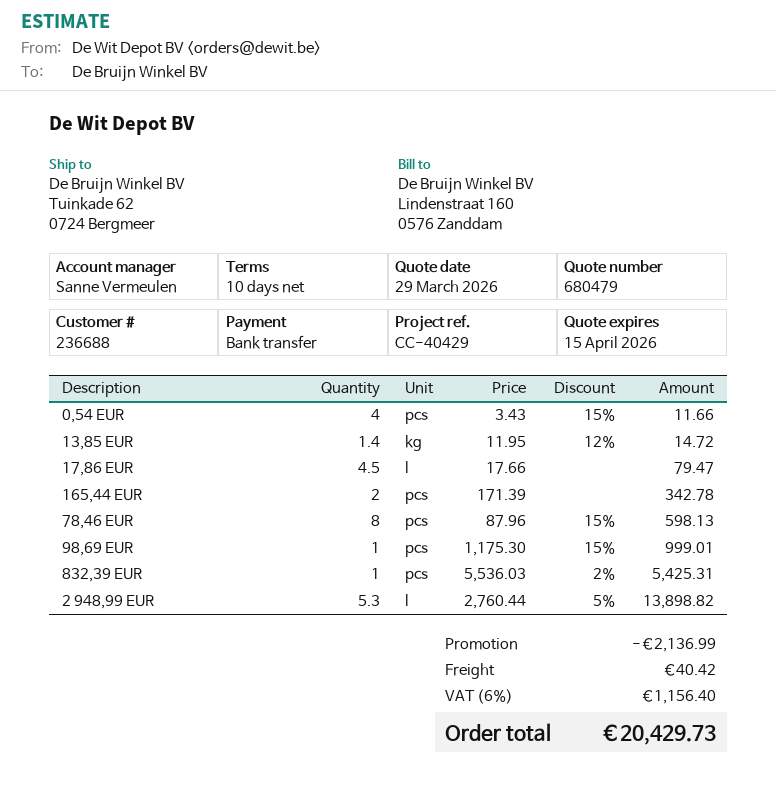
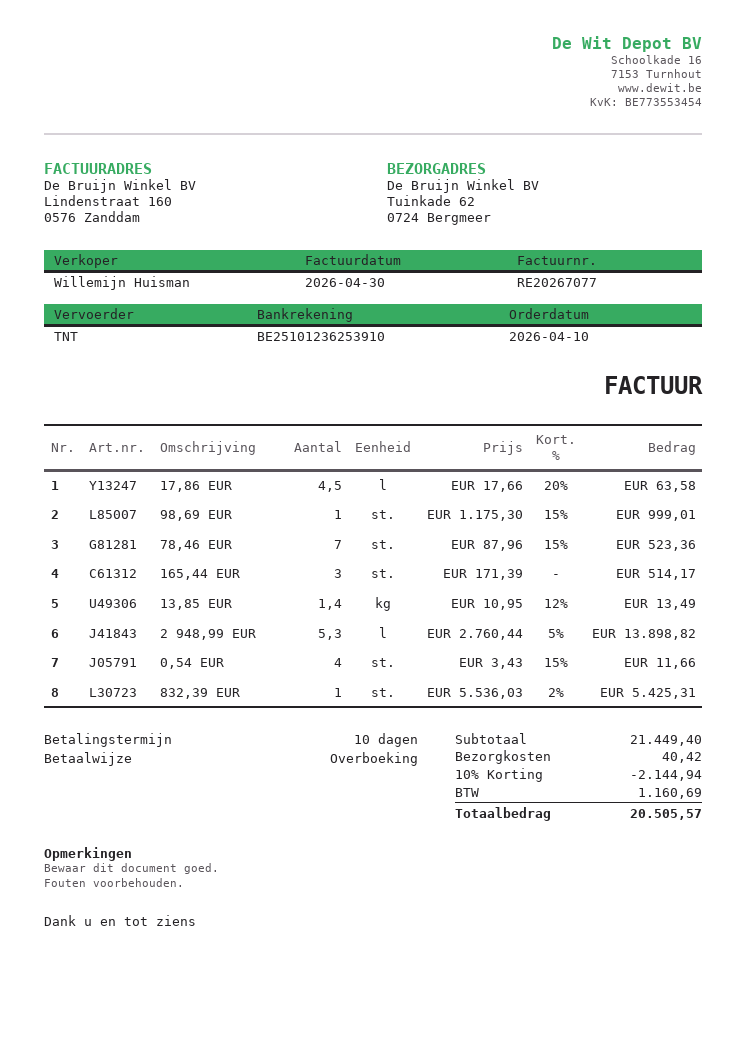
sales rep: Sanne Vermeulen -> Willemijn Huisman
13,85 EUR: 1.4 x 11.95 - 12% = 14.72 -> 1.4 x 10.95 - 12% = 13.49
17,86 EUR: 4.5 x 17.66 = 79.47 -> 4.5 x 17.66 - 20% = 63.58
165,44 EUR: 2 x 171.39 = 342.78 -> 3 x 171.39 = 514.17
78,46 EUR: 8 x 87.96 - 15% = 598.13 -> 7 x 87.96 - 15% = 523.36
discount: 2136.99 -> 2144.94
tax: 1156.40 -> 1160.69
total: 20429.73 -> 20505.57

